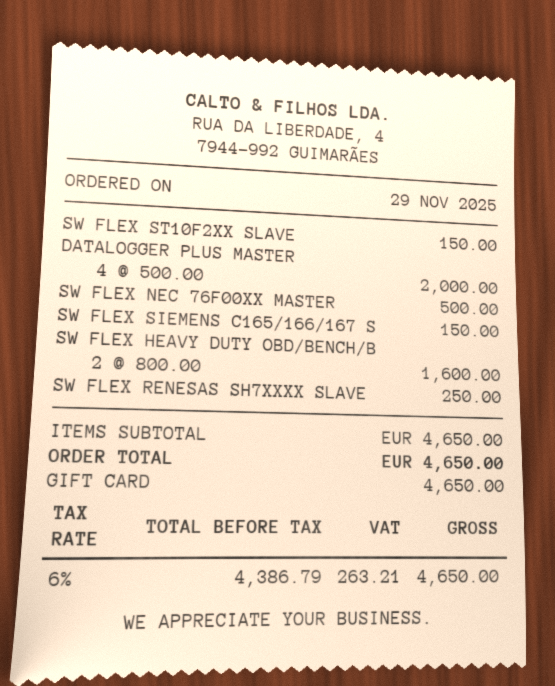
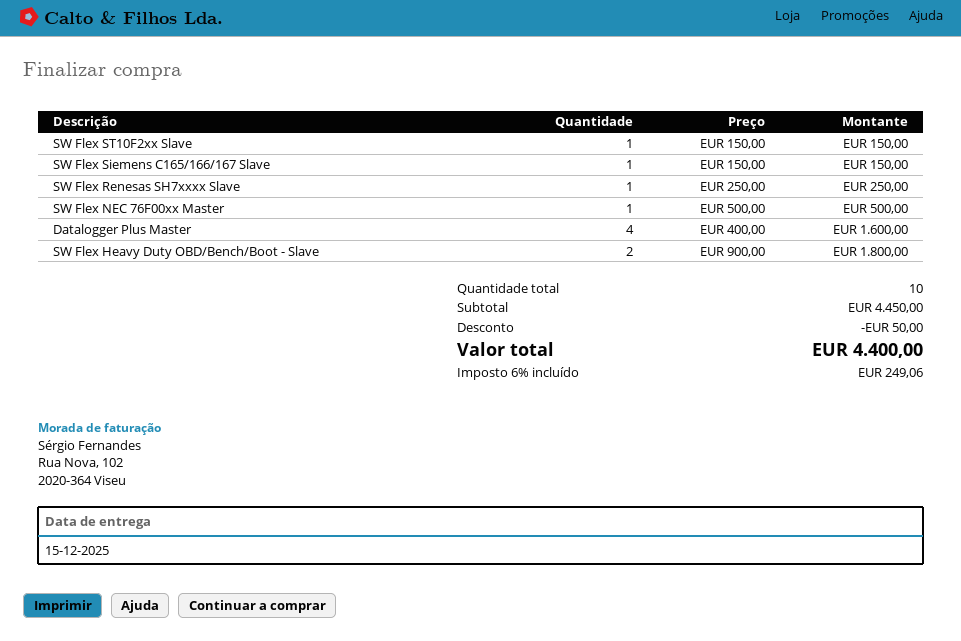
DATALOGGER PLUS MASTER: 4 x 500.00 = 2000.00 -> 4 x 400.00 = 1600.00
SW FLEX HEAVY DUTY OBD/BENCH/B: 2 x 800.00 = 1600.00 -> 2 x 900.00 = 1800.00
subtotal: 4650.00 -> 4450.00
discount: none -> 50.00
tax: 6% = 263.21 -> 6% = 249.06
total: 4650.00 -> 4400.00

